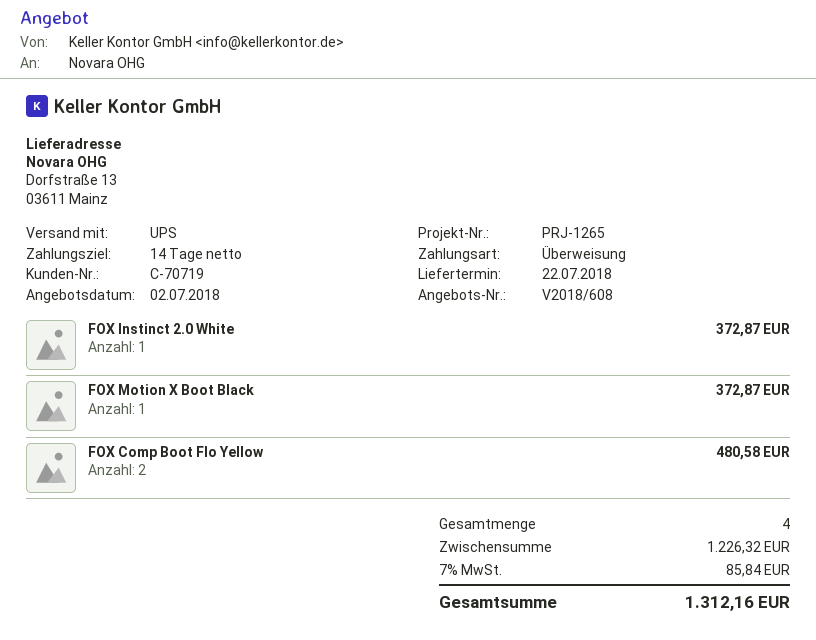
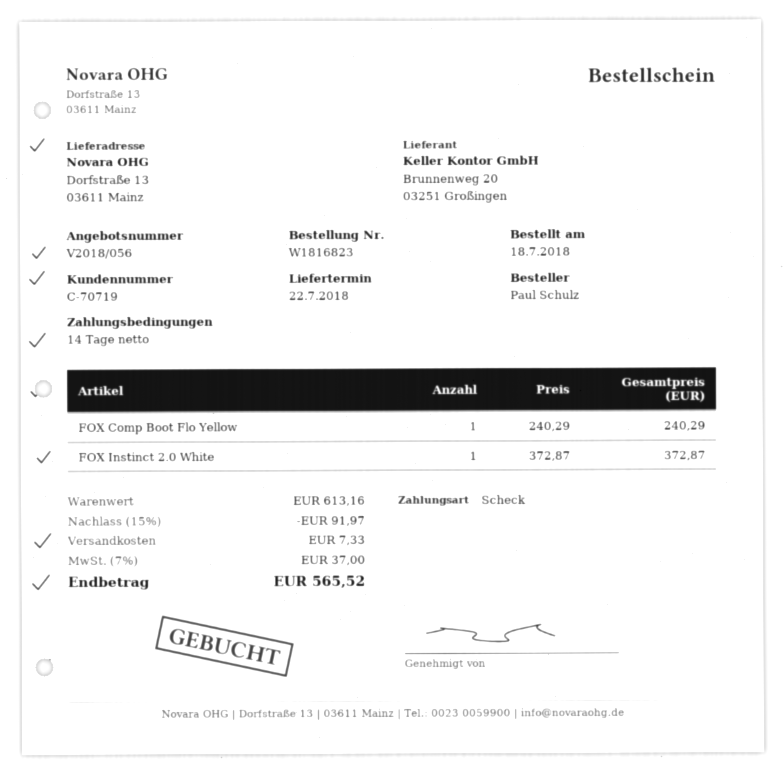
quote number: V2018/608 -> V2018/056
payment method: bank transfer -> cheque
FOX Motion X Boot Black: 1 for 372.87 -> none
FOX Comp Boot Flo Yellow: 2 for 480.58 -> 1 for 240.29
subtotal: 1226.32 -> 613.16
discount: none -> 15% = 91.97
shipping: none -> 7.33
tax: 7% = 85.84 -> 7% = 37.00
total: 1312.16 -> 565.52

